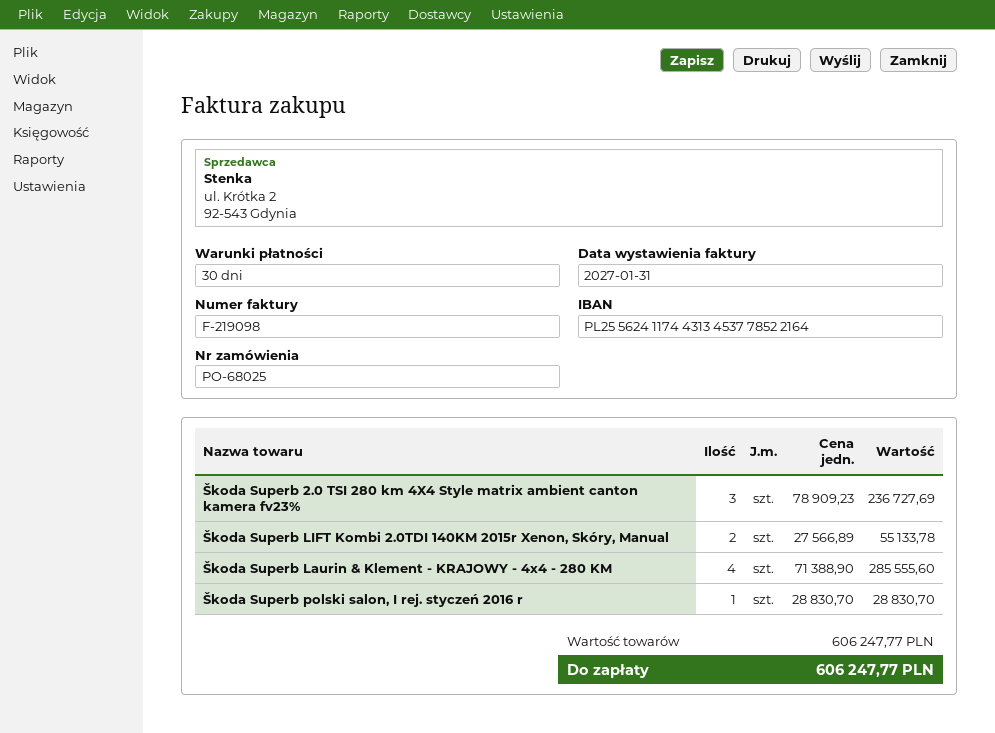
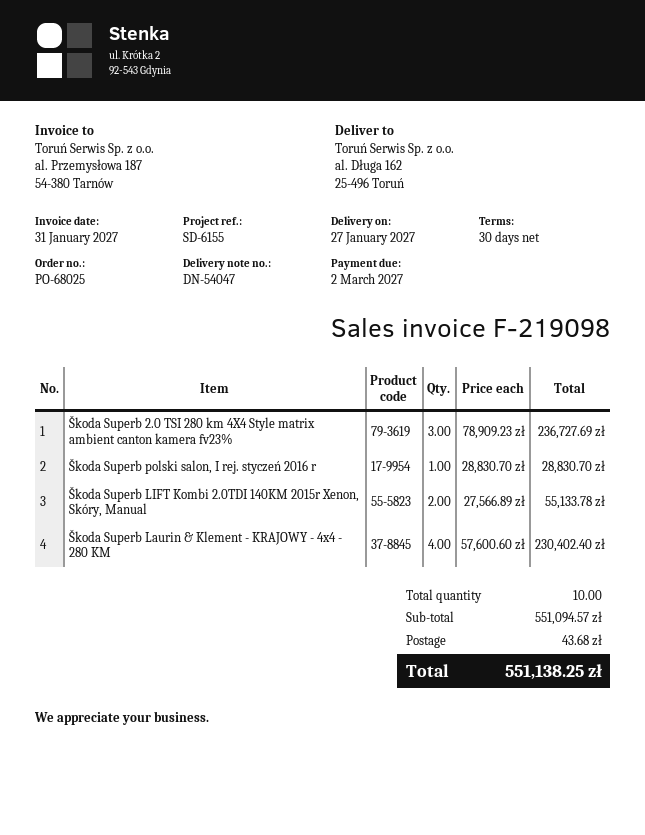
Škoda Superb Laurin & Klement - KRAJOWY - 4x4 - 280 KM: 4 x 71388.90 = 285555.60 -> 4 x 57600.60 = 230402.40
subtotal: 606247.77 -> 551094.57
shipping: none -> 43.68
total: 606247.77 -> 551138.25

